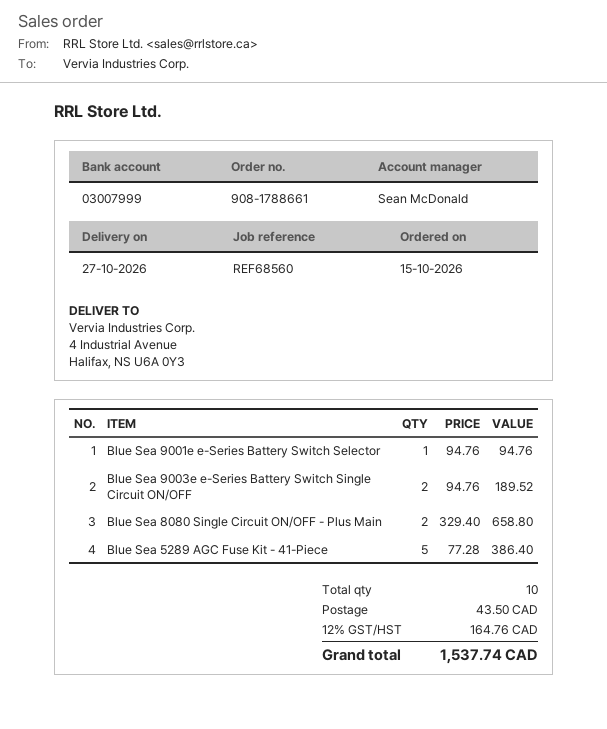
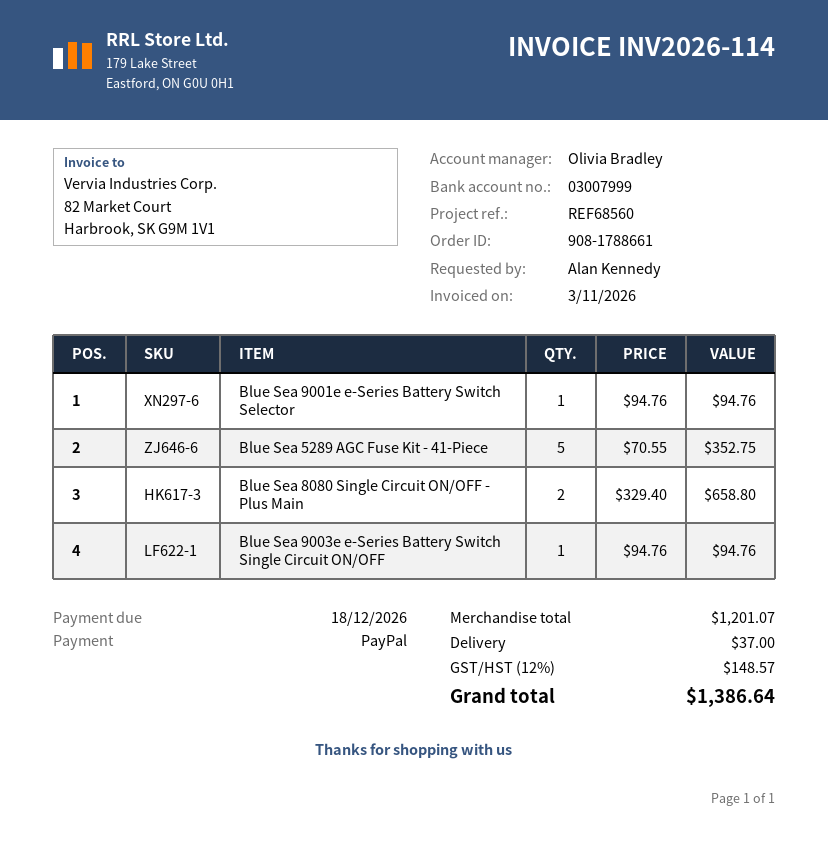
sales rep: Sean McDonald -> Olivia Bradley
Blue Sea 9003e e-Series Battery Switch Single Circuit ON/OFF: 2 x 94.76 = 189.52 -> 1 x 94.76 = 94.76
Blue Sea 5289 AGC Fuse Kit - 41-Piece: 5 x 77.28 = 386.40 -> 5 x 70.55 = 352.75
shipping: 43.50 -> 37.00
tax: 12% = 164.76 -> 12% = 148.57
total: 1537.74 -> 1386.64

